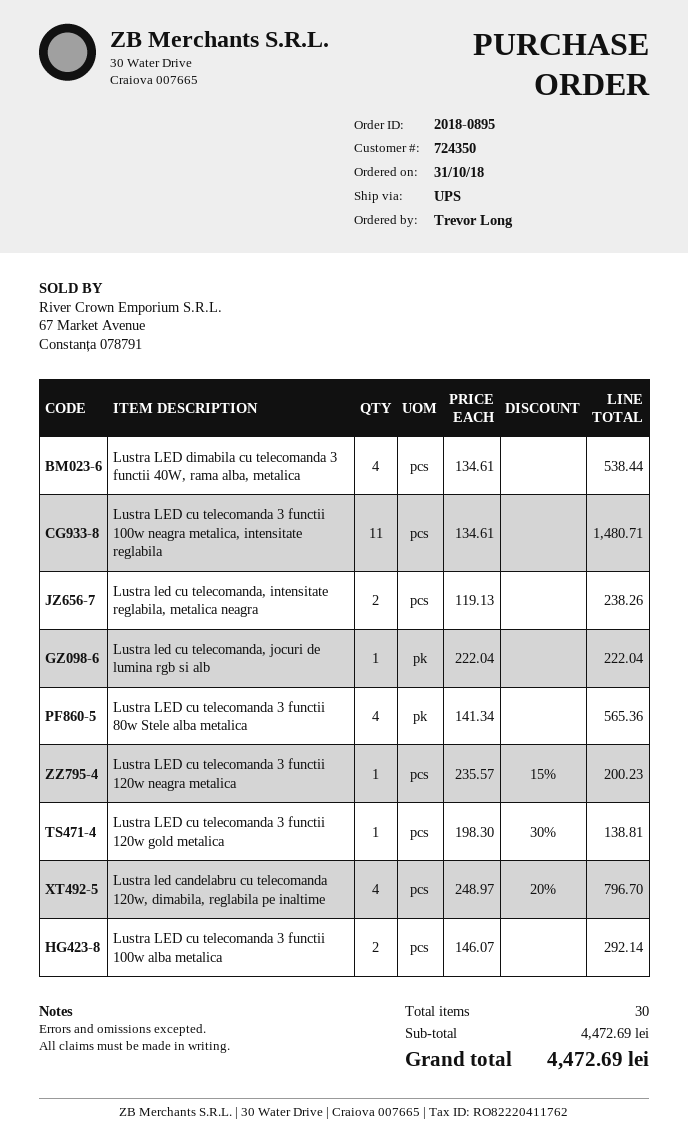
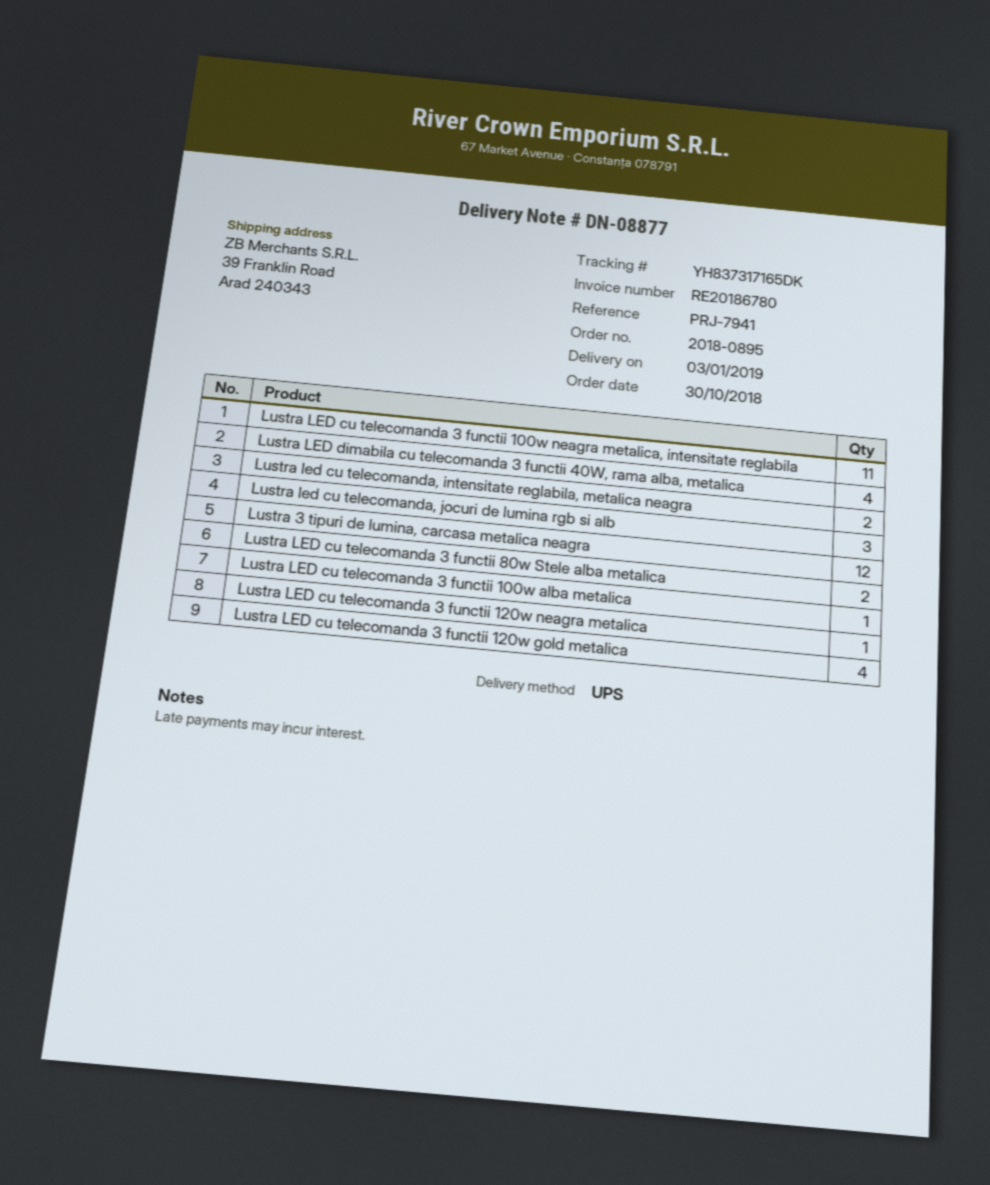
order date: 2018-10-31 -> 2018-10-30
Lustra led cu telecomanda, jocuri de lumina rgb si alb: 1 -> 3
Lustra LED cu telecomanda 3 functii 80w Stele alba metalica: 4 -> 2
Lustra LED cu telecomanda 3 functii 120w gold metalica: 1 -> 4
Lustra led candelabru cu telecomanda 120w, dimabila, reglabila pe inaltime: 4 -> none
Lustra LED cu telecomanda 3 functii 100w alba metalica: 2 -> 1
Lustra 3 tipuri de lumina, carcasa metalica neagra: none -> 12

